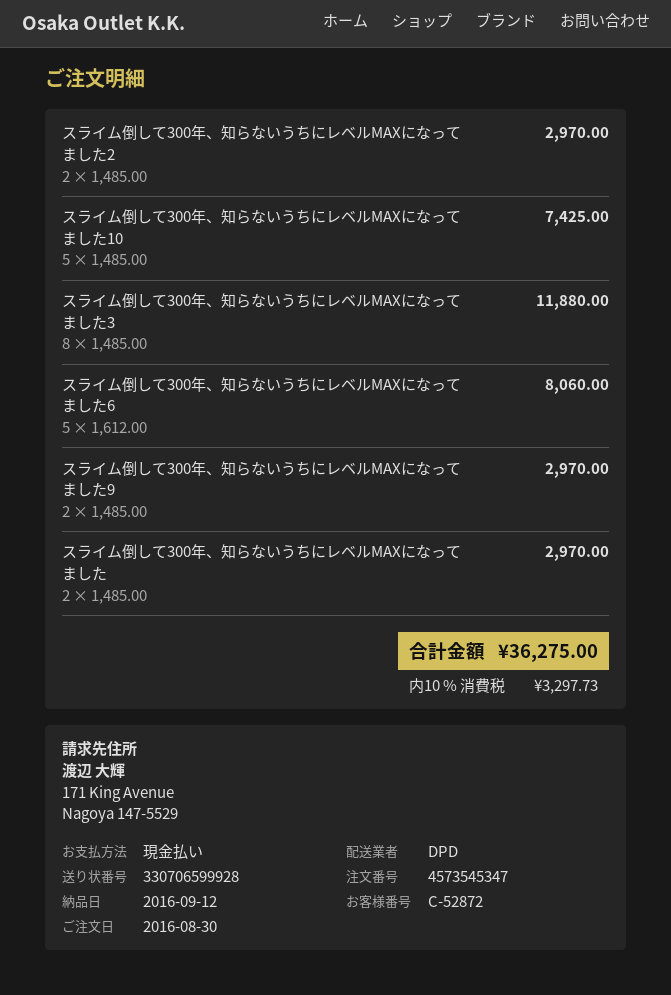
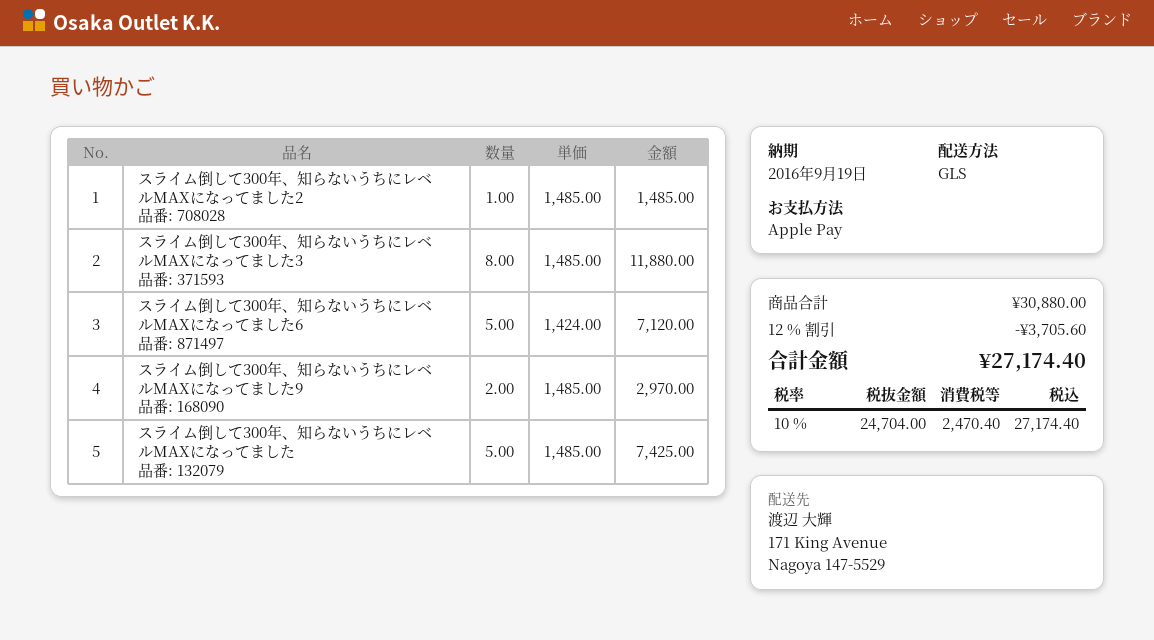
delivery date: 2016-09-12 -> 2016-09-19
payment method: cash -> Apple Pay
shipping method: DPD -> GLS
スライム倒して300年、知らないうちにレベルMAXになってました2: 2 x 1485.00 = 2970.00 -> 1 x 1485.00 = 1485.00
スライム倒して300年、知らないうちにレベルMAXになってました10: 5 x 1485.00 = 7425.00 -> none
スライム倒して300年、知らないうちにレベルMAXになってました6: 5 x 1612.00 = 8060.00 -> 5 x 1424.00 = 7120.00
スライム倒して300年、知らないうちにレベルMAXになってました: 2 x 1485.00 = 2970.00 -> 5 x 1485.00 = 7425.00
discount: none -> 12% = 3705.60
tax: 10% = 3297.73 -> 10% = 2470.40
total: 36275.00 -> 27174.40

